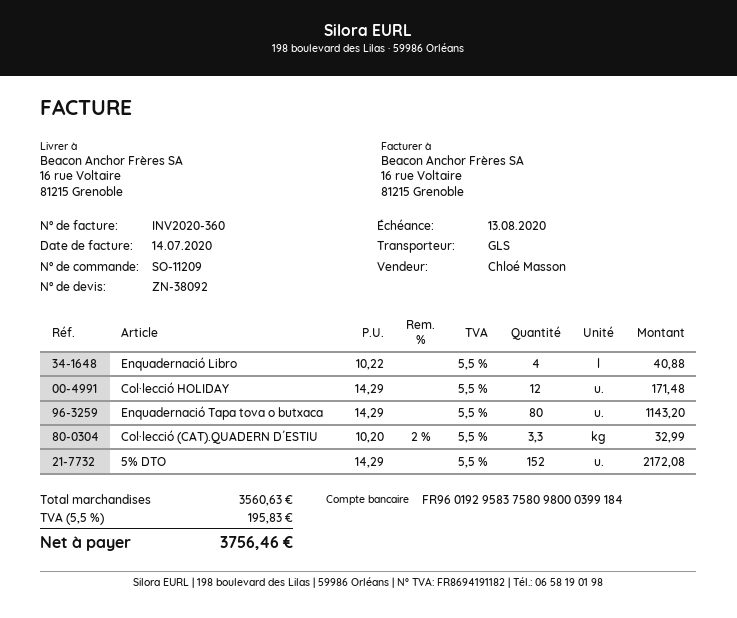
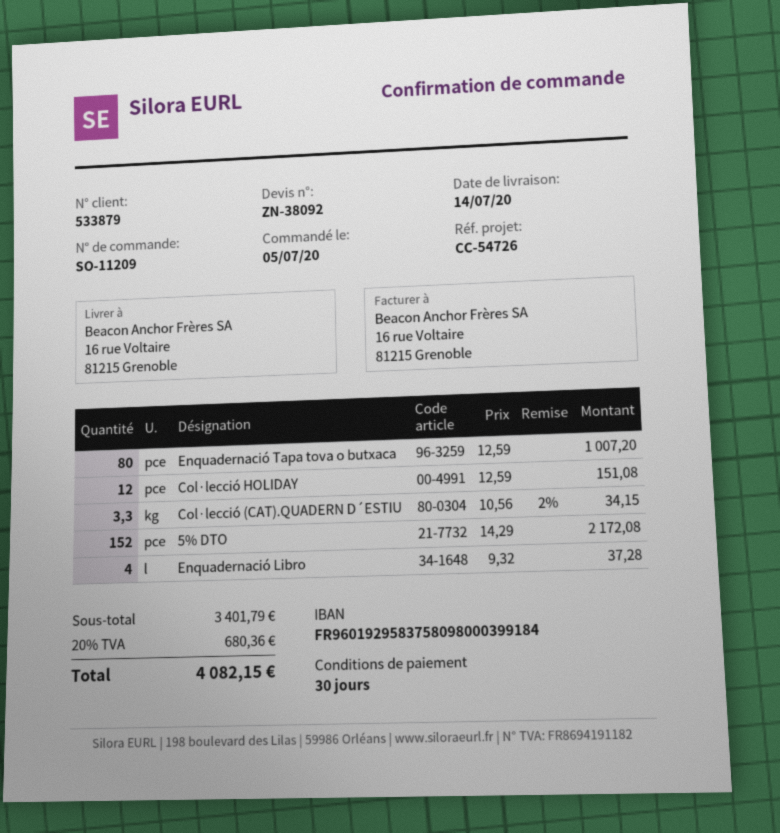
Enquadernació Libro: 4 x 10.22 = 40.88 -> 4 x 9.32 = 37.28
Col·lecció HOLIDAY: 12 x 14.29 = 171.48 -> 12 x 12.59 = 151.08
Enquadernació Tapa tova o butxaca: 80 x 14.29 = 1143.20 -> 80 x 12.59 = 1007.20
Col·lecció (CAT).QUADERN D´ESTIU: 3.3 x 10.20 - 2% = 32.99 -> 3.3 x 10.56 - 2% = 34.15
subtotal: 3560.63 -> 3401.79
tax: 5.5% = 195.83 -> 20% = 680.36
total: 3756.46 -> 4082.15

